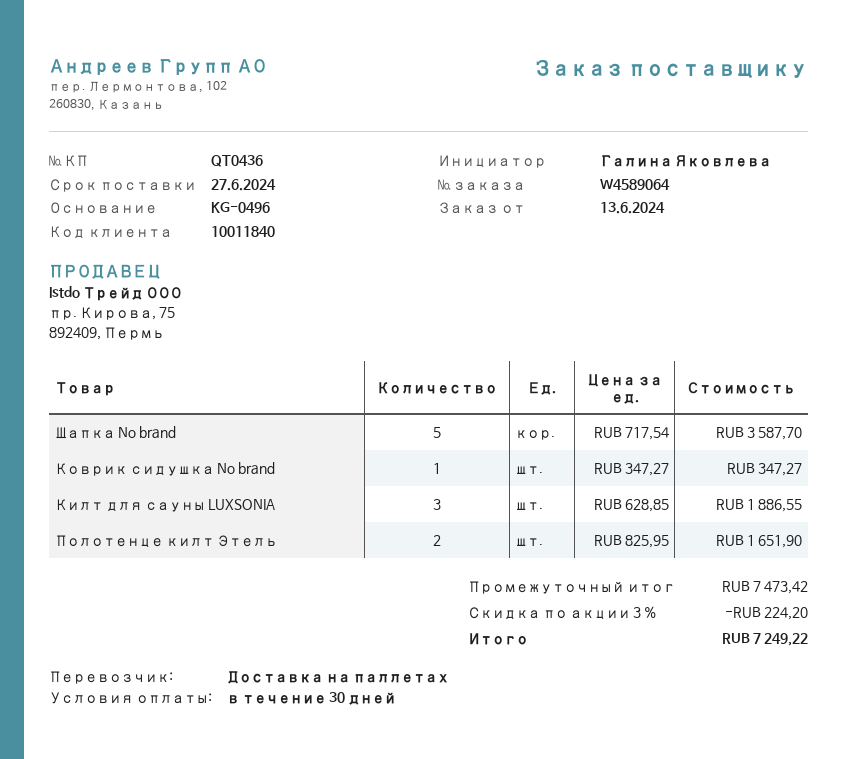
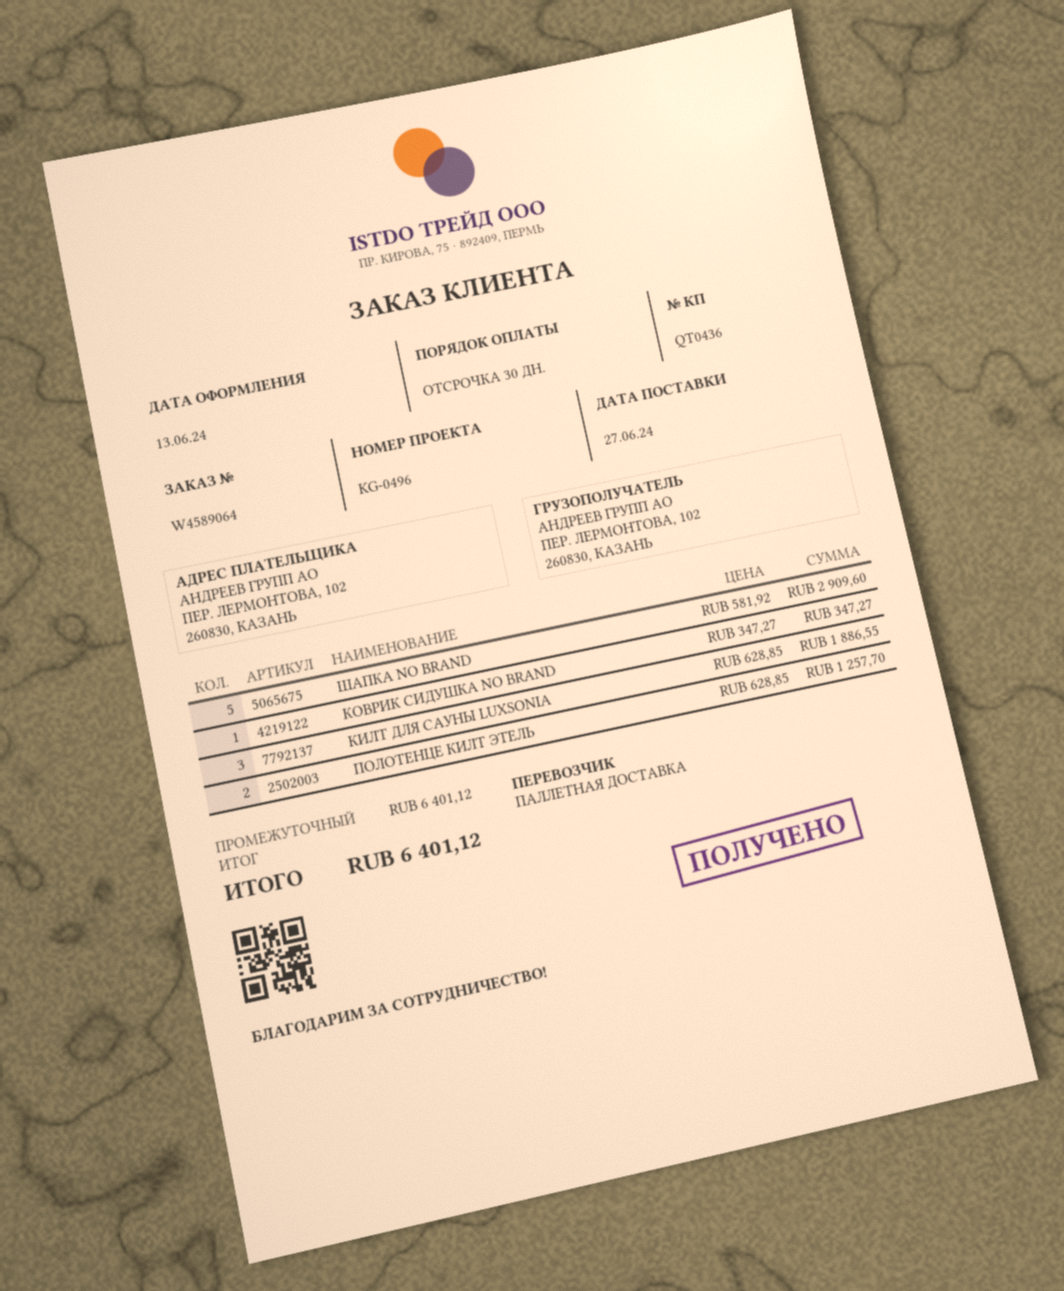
Шапка No brand: 5 x 717.54 = 3587.70 -> 5 x 581.92 = 2909.60
Полотенце килт Этель: 2 x 825.95 = 1651.90 -> 2 x 628.85 = 1257.70
subtotal: 7473.42 -> 6401.12
discount: 3% = 224.20 -> none
total: 7249.22 -> 6401.12

